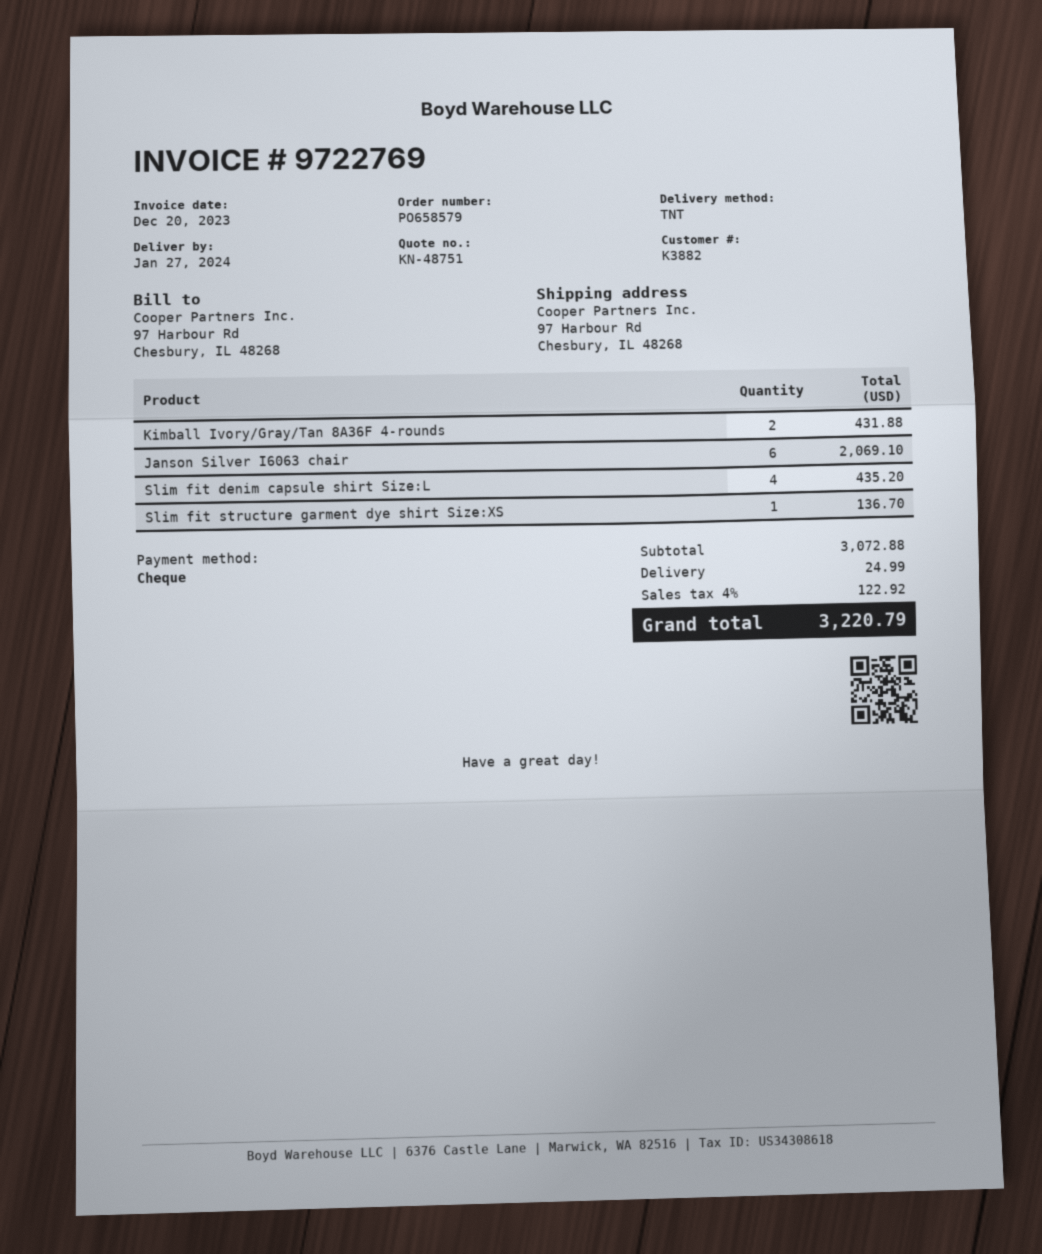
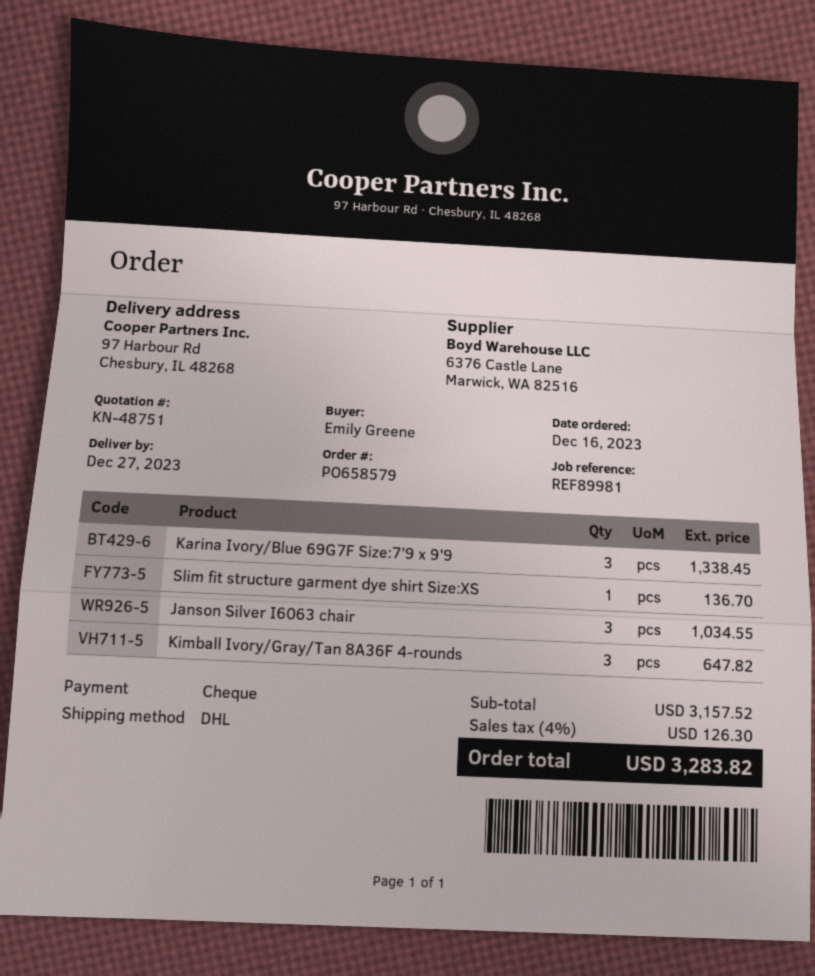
delivery date: 2024-01-27 -> 2023-12-27
shipping method: TNT -> DHL
Kimball Ivory/Gray/Tan 8A36F 4-rounds: 2 for 431.88 -> 3 for 647.82
Janson Silver I6063 chair: 6 for 2069.10 -> 3 for 1034.55
Slim fit denim capsule shirt Size:L: 4 for 435.20 -> none
Karina Ivory/Blue 69G7F Size:7'9 x 9'9: none -> 3 for 1338.45
subtotal: 3072.88 -> 3157.52
shipping: 24.99 -> none
tax: 4% = 122.92 -> 4% = 126.30
total: 3220.79 -> 3283.82

